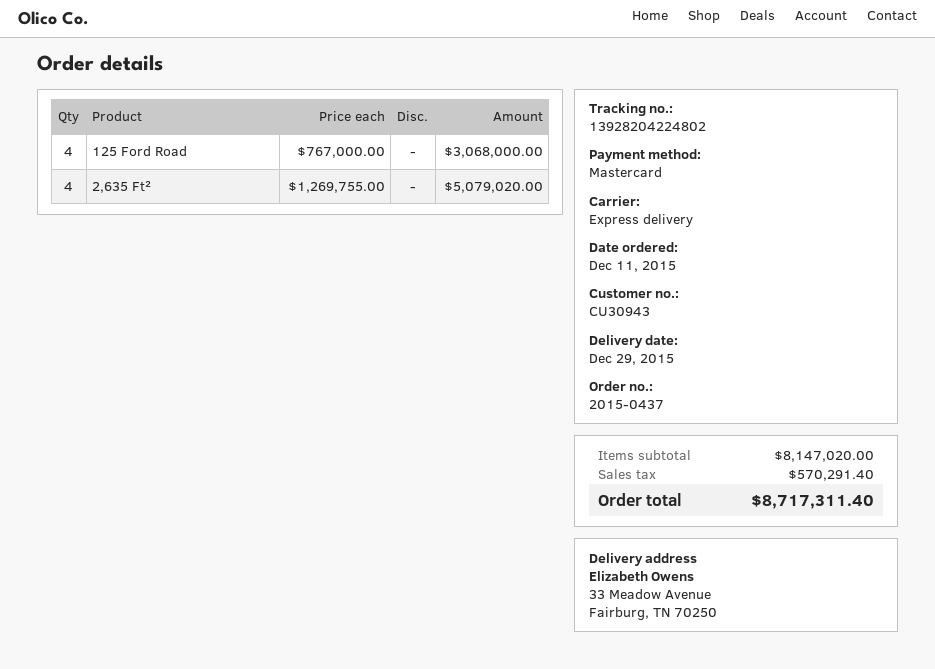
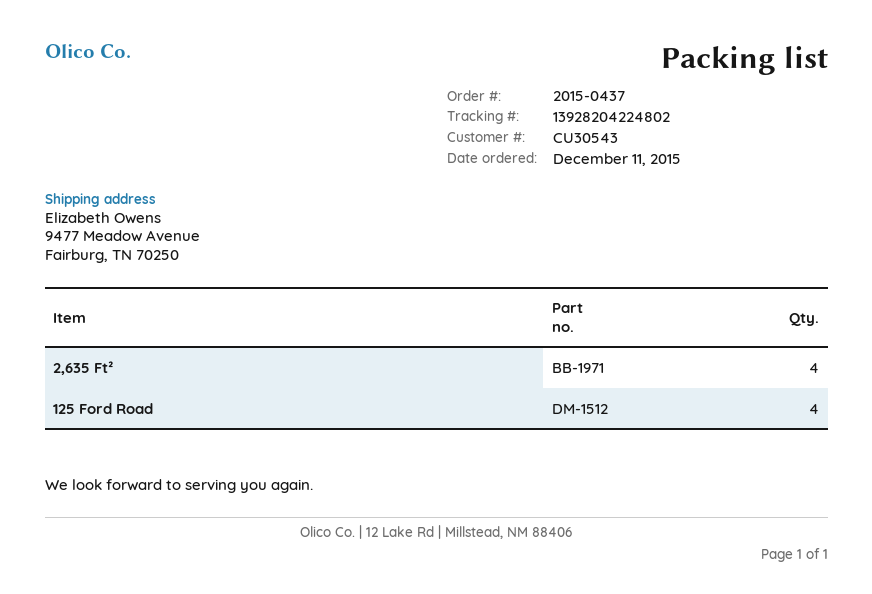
customer number: CU30943 -> CU30543
ship to: 33 Meadow Avenue, Fairburg, TN 70250 -> 9477 Meadow Avenue, Fairburg, TN 70250

